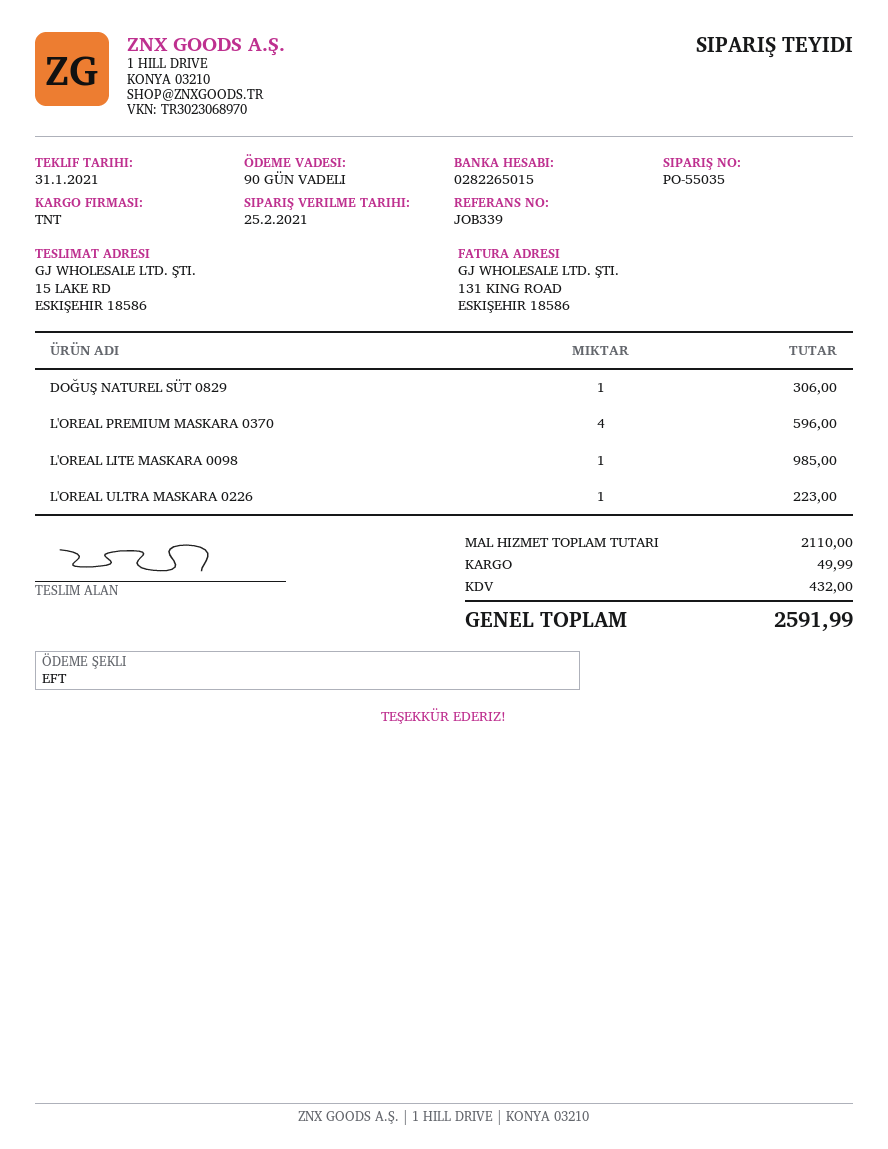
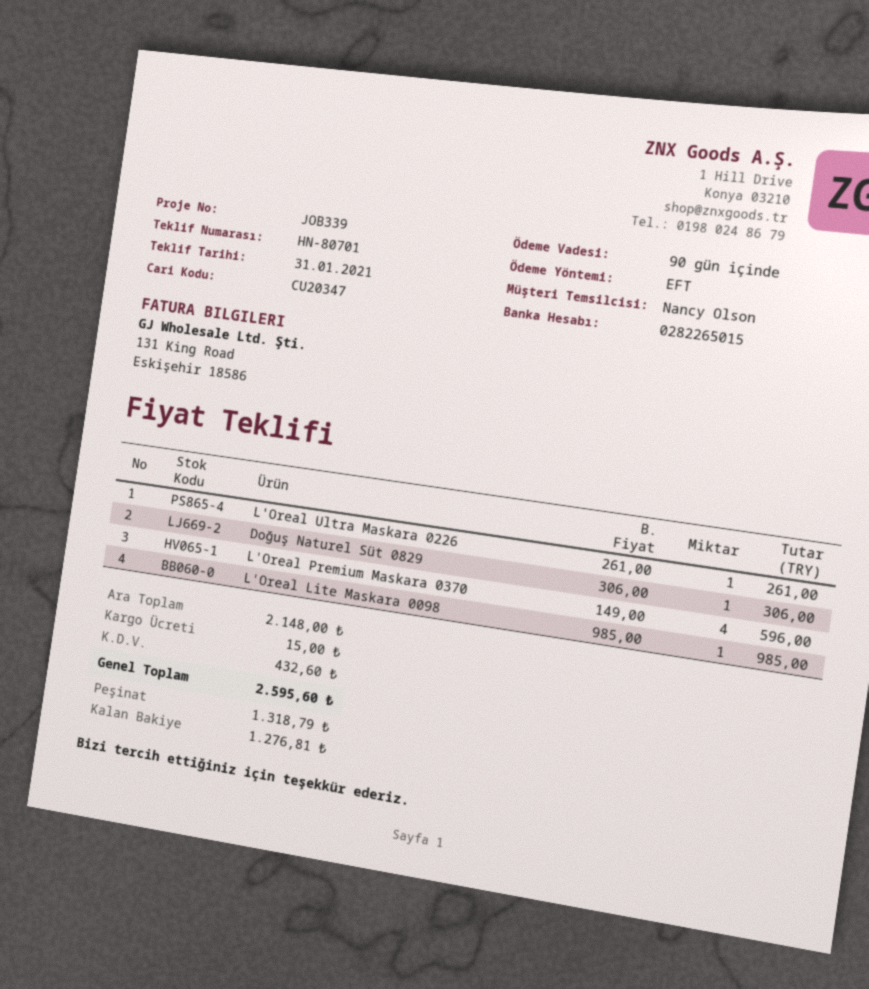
L'OREAL ULTRA MASKARA 0226: 1 for 223.00 -> 1 for 261.00
subtotal: 2110.00 -> 2148.00
shipping: 49.99 -> 15.00
tax: 432.00 -> 432.60
total: 2591.99 -> 2595.60

